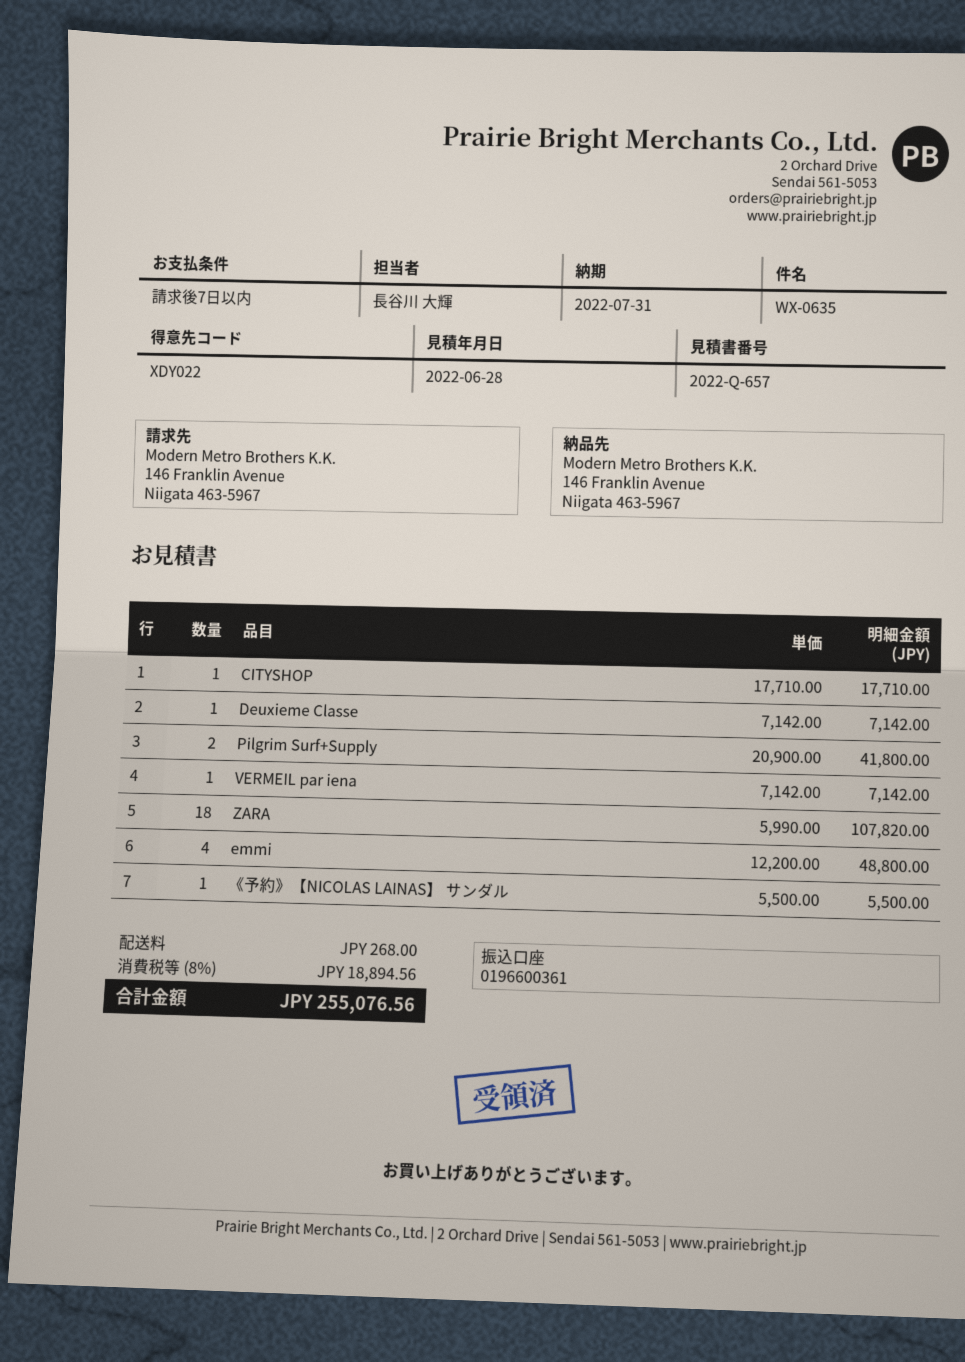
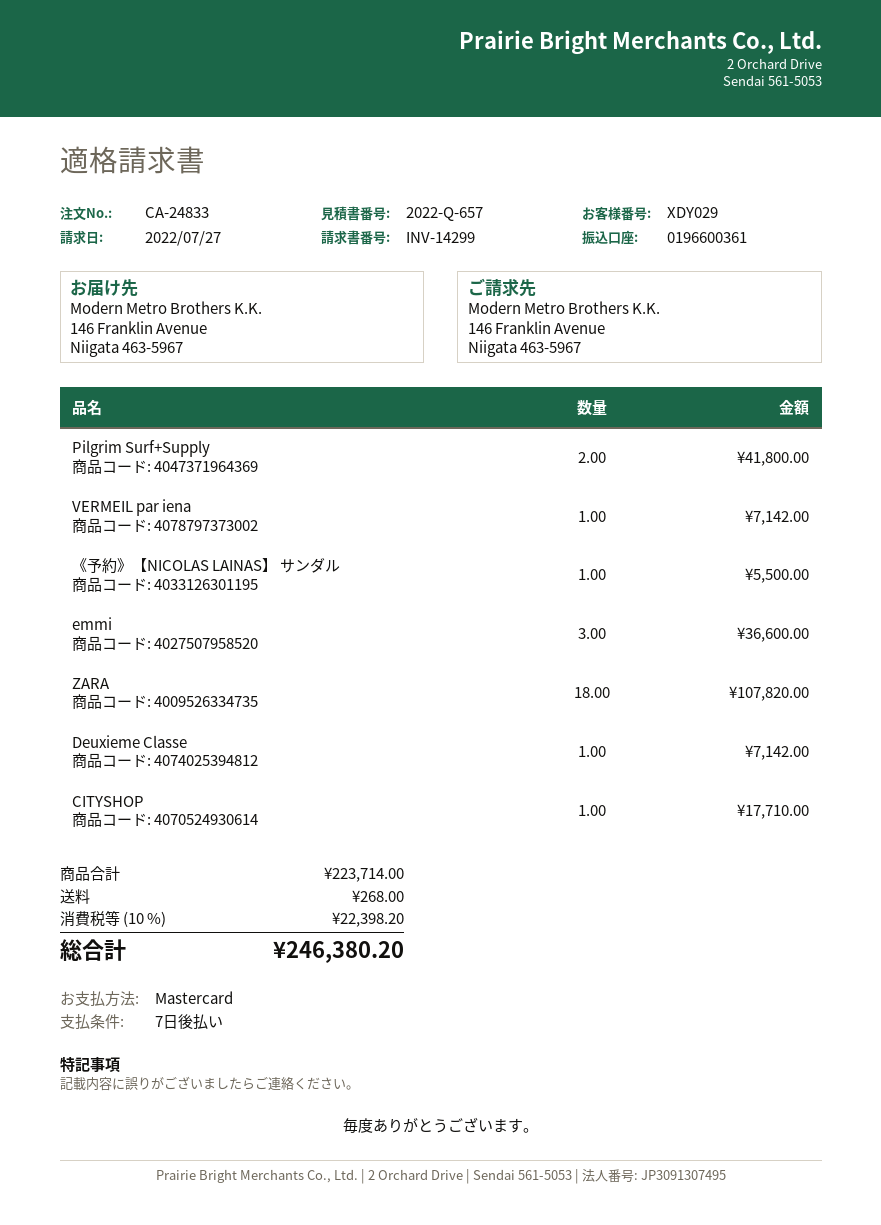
customer number: XDY022 -> XDY029
emmi: 4 for 48800.00 -> 3 for 36600.00
tax: 8% = 18894.56 -> 10% = 22398.20
total: 255076.56 -> 246380.20

